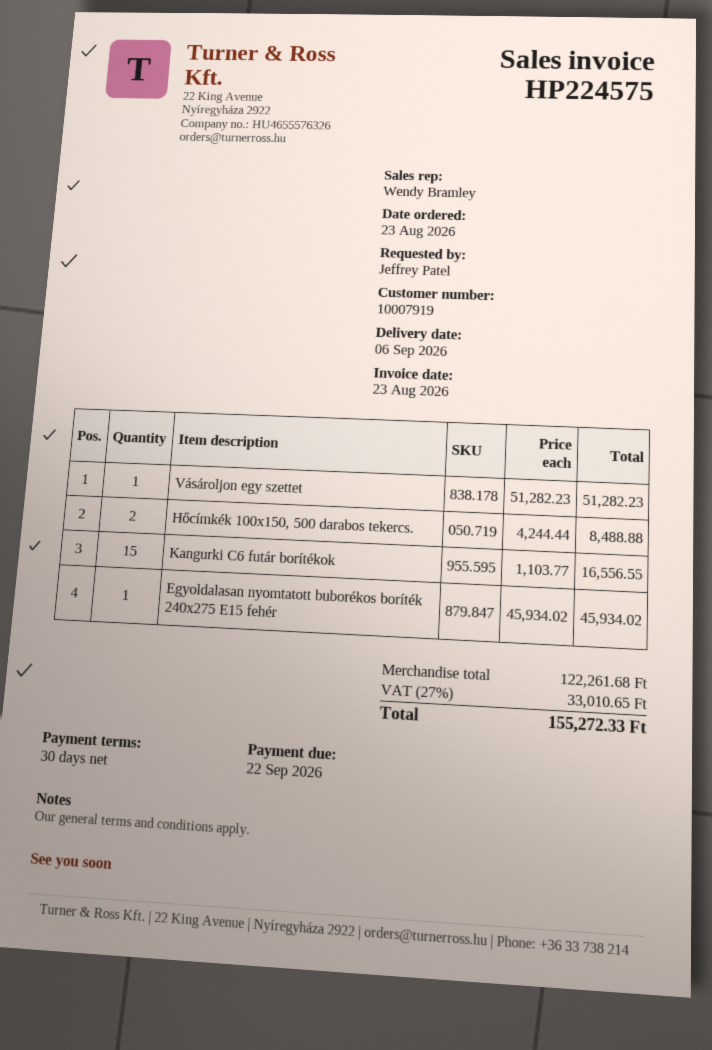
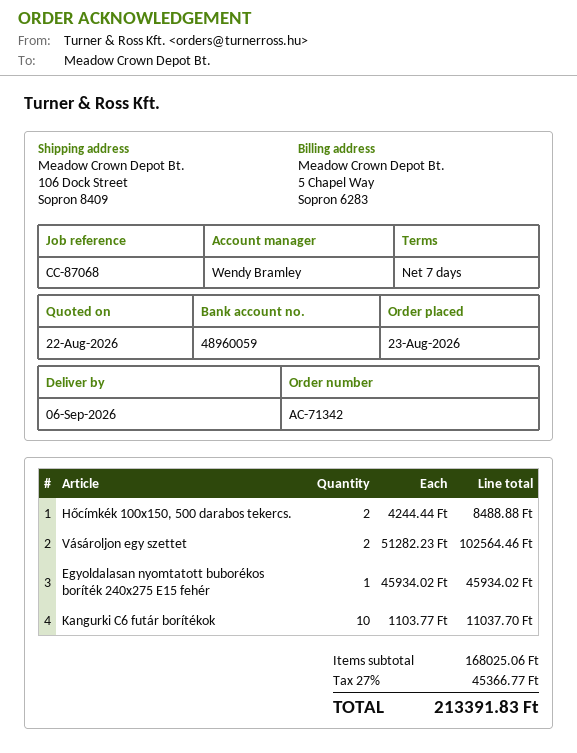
payment terms: 30 days -> 7 days
Vásároljon egy szettet: 1 x 51282.23 = 51282.23 -> 2 x 51282.23 = 102564.46
Kangurki C6 futár borítékok: 15 x 1103.77 = 16556.55 -> 10 x 1103.77 = 11037.70
subtotal: 122261.68 -> 168025.06
tax: 27% = 33010.65 -> 27% = 45366.77
total: 155272.33 -> 213391.83

